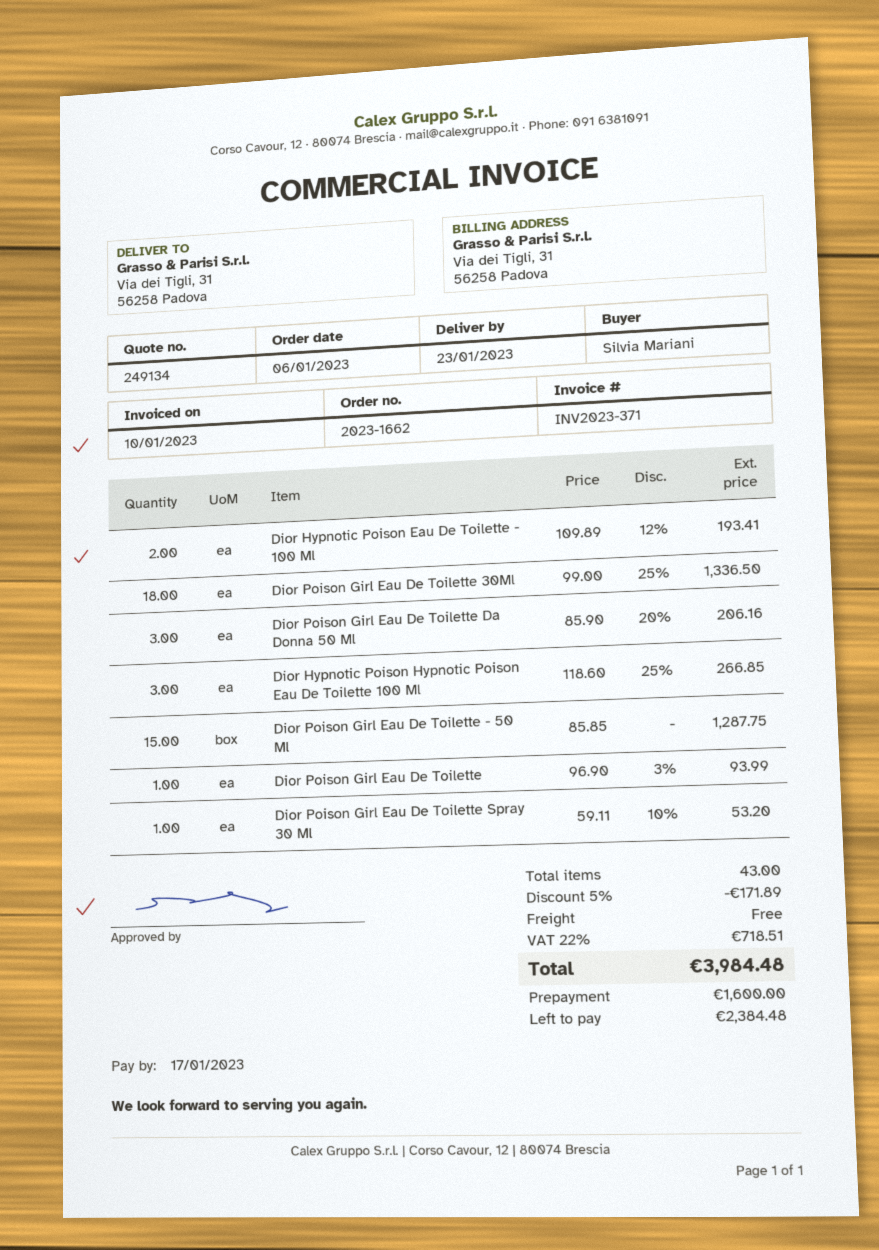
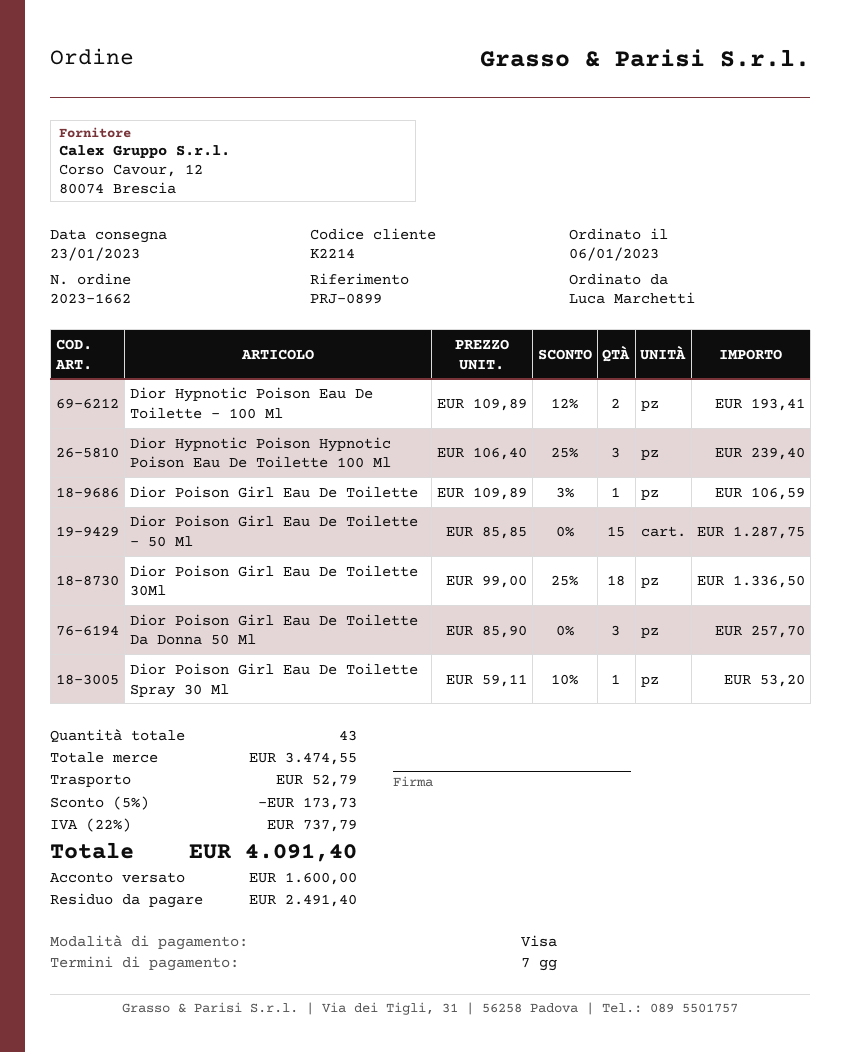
ordered by: Silvia Mariani -> Luca Marchetti
Dior Poison Girl Eau De Toilette Da Donna 50 Ml: 3 x 85.90 - 20% = 206.16 -> 3 x 85.90 = 257.70
Dior Hypnotic Poison Hypnotic Poison Eau De Toilette 100 Ml: 3 x 118.60 - 25% = 266.85 -> 3 x 106.40 - 25% = 239.40
Dior Poison Girl Eau De Toilette: 1 x 96.90 - 3% = 93.99 -> 1 x 109.89 - 3% = 106.59
discount: 5% = 171.89 -> 5% = 173.73
shipping: 0.00 -> 52.79
tax: 22% = 718.51 -> 22% = 737.79
total: 3984.48 -> 4091.40
balance: 2384.48 -> 2491.40

